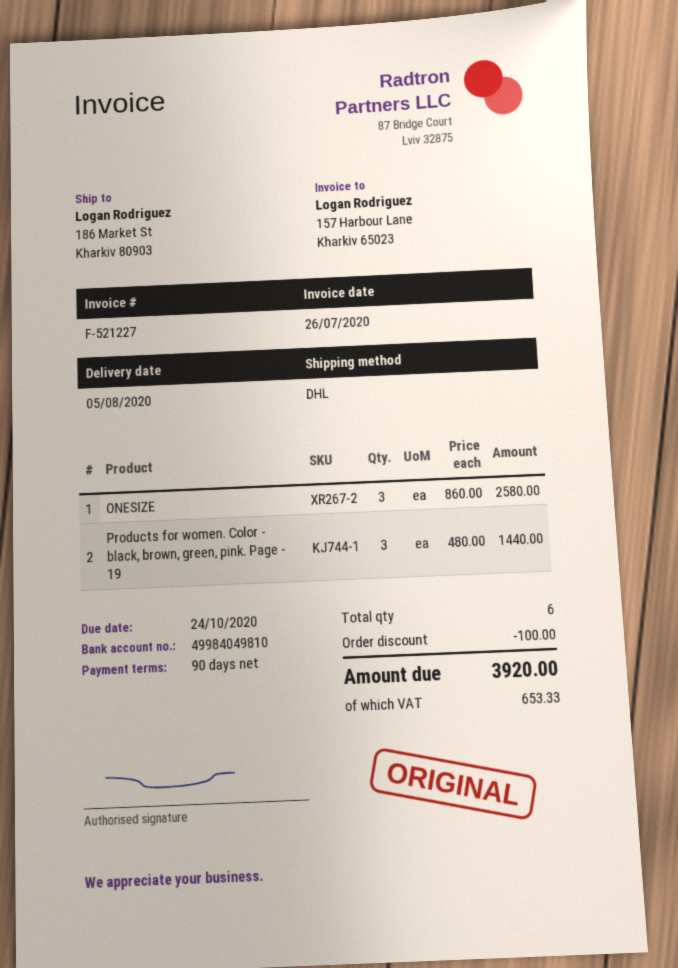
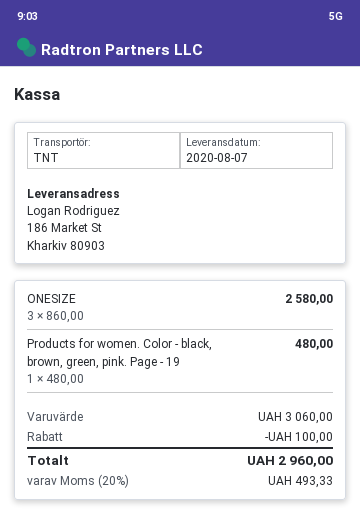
delivery date: 2020-08-05 -> 2020-08-07
shipping method: DHL -> TNT
Products for women. Color - black, brown, green, pink. Page - 19: 3 x 480.00 = 1440.00 -> 1 x 480.00 = 480.00
tax: 653.33 -> 493.33
total: 3920.00 -> 2960.00

